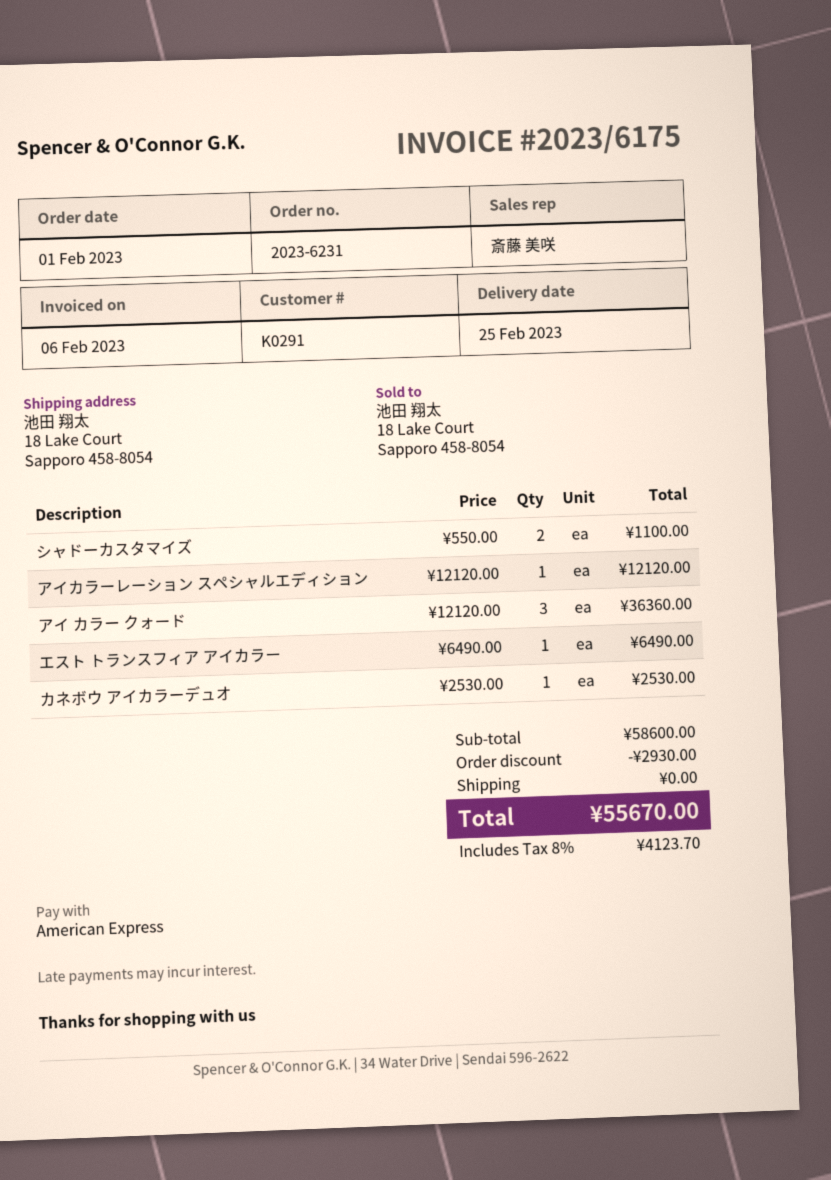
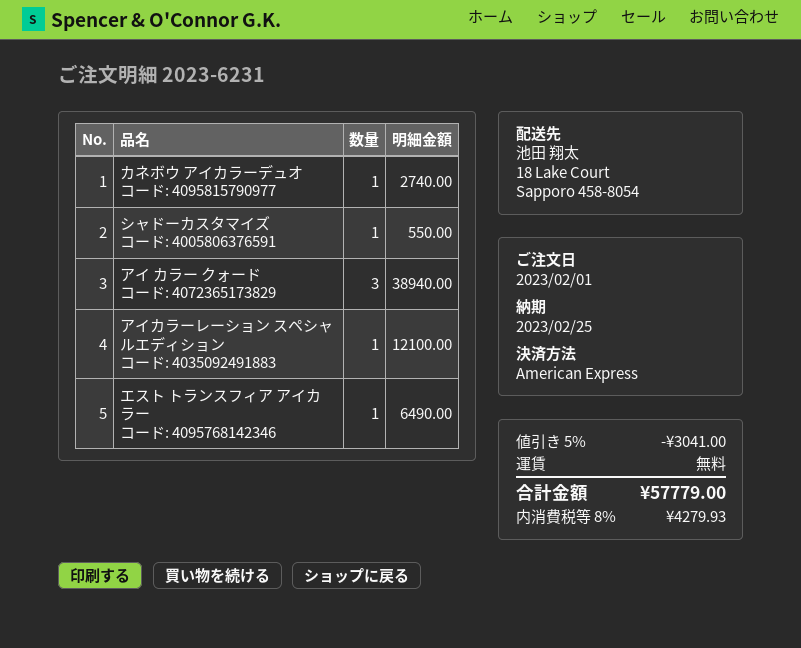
シャドーカスタマイズ: 2 for 1100.00 -> 1 for 550.00
アイカラーレーション スペシャルエディション: 1 for 12120.00 -> 1 for 12100.00
アイ カラー クォード: 3 for 36360.00 -> 3 for 38940.00
カネボウ アイカラーデュオ: 1 for 2530.00 -> 1 for 2740.00
discount: 2930.00 -> 3041.00
tax: 8% = 4123.70 -> 8% = 4279.93
total: 55670.00 -> 57779.00

